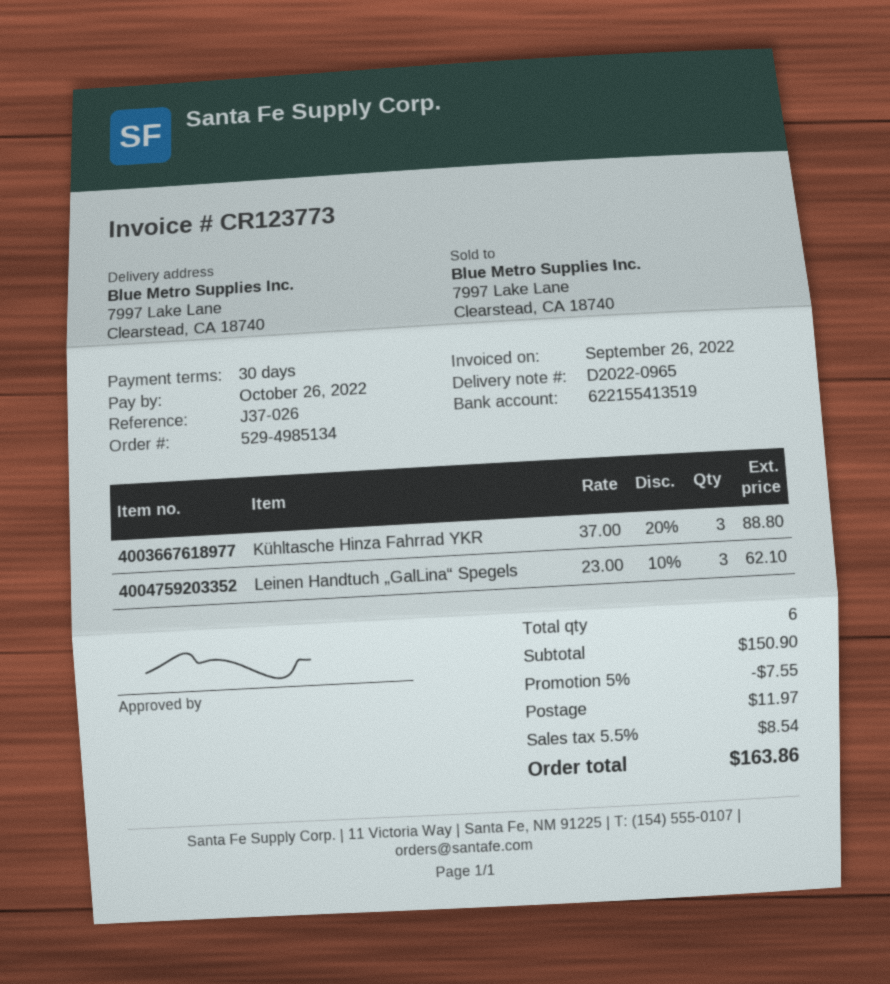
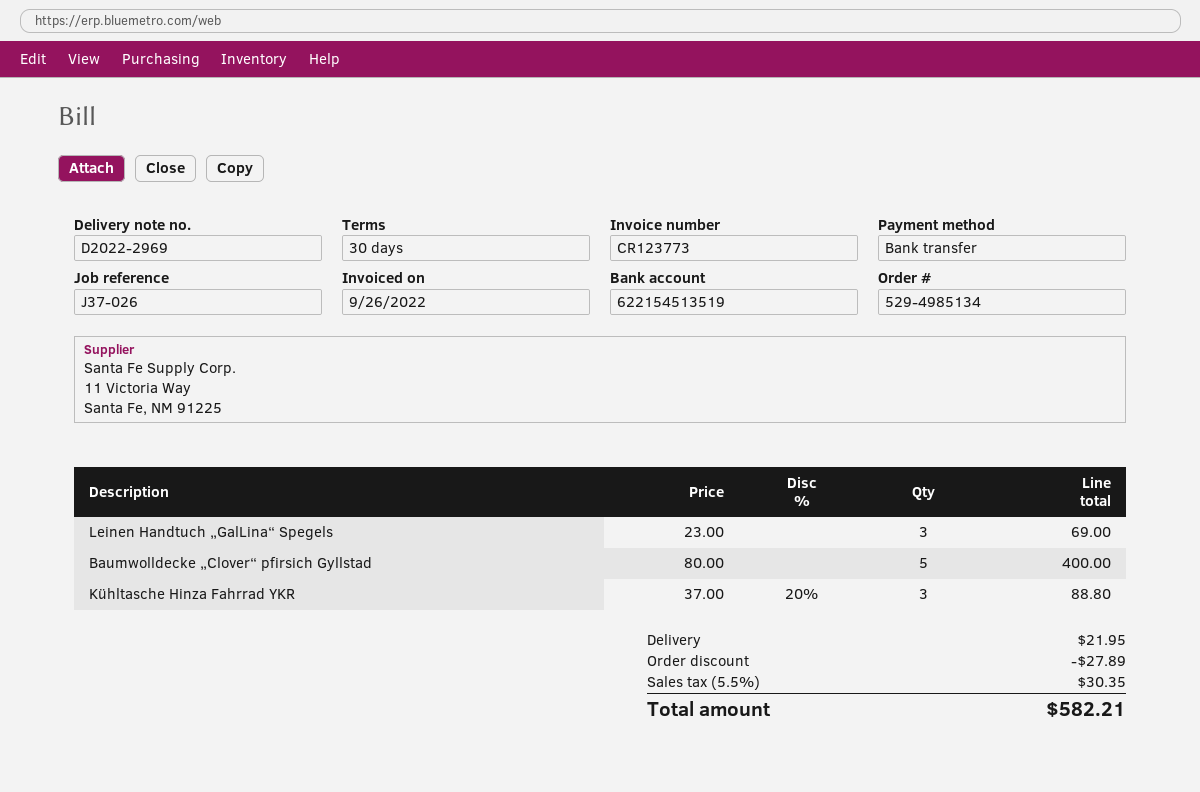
delivery note number: D2022-0965 -> D2022-2969
bank account: 622155413519 -> 622154513519
Leinen Handtuch „GalLina“ Spegels: 3 x 23.00 - 10% = 62.10 -> 3 x 23.00 = 69.00
Baumwolldecke „Clover“ pfirsich Gyllstad: none -> 5 x 80.00 = 400.00
discount: 7.55 -> 27.89
shipping: 11.97 -> 21.95
tax: 5.5% = 8.54 -> 5.5% = 30.35
total: 163.86 -> 582.21

